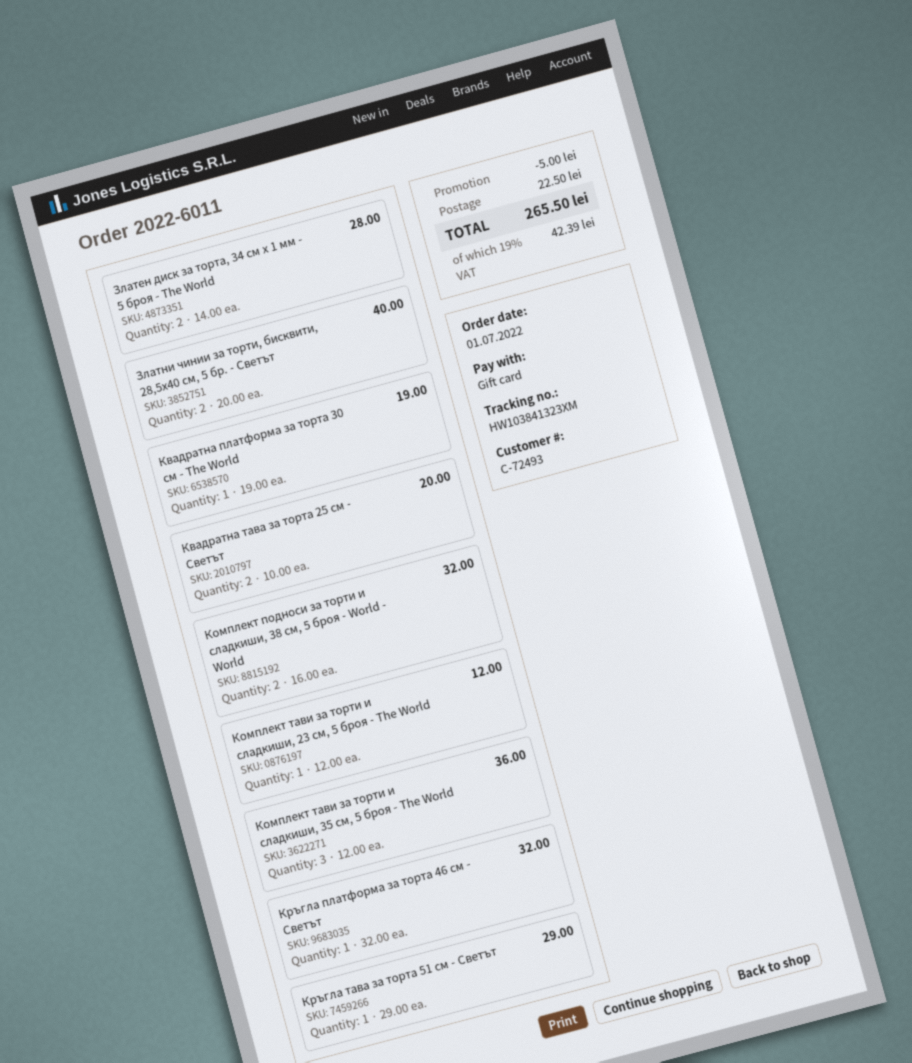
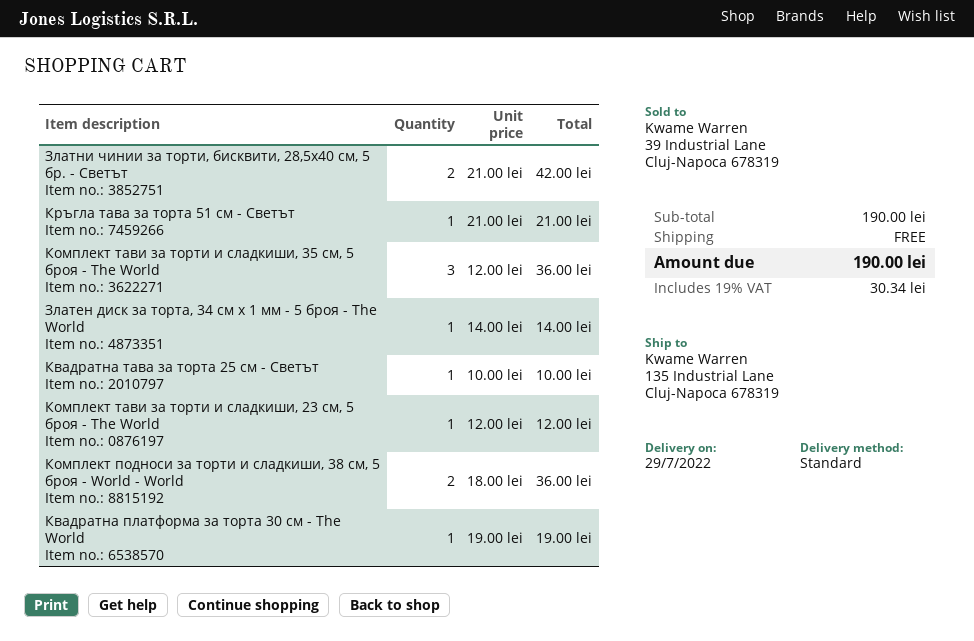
Златен диск за торта, 34 см x 1 мм - 5 броя - The World: 2 x 14.00 = 28.00 -> 1 x 14.00 = 14.00
Златни чинии за торти, бисквити, 28,5x40 см, 5 бр. - Светът: 2 x 20.00 = 40.00 -> 2 x 21.00 = 42.00
Квадратна тава за торта 25 см - Светът: 2 x 10.00 = 20.00 -> 1 x 10.00 = 10.00
Комплект подноси за торти и сладкиши, 38 см, 5 броя - World - World: 2 x 16.00 = 32.00 -> 2 x 18.00 = 36.00
Кръгла платформа за торта 46 см - Светът: 1 x 32.00 = 32.00 -> none
Кръгла тава за торта 51 см - Светът: 1 x 29.00 = 29.00 -> 1 x 21.00 = 21.00
discount: 5.00 -> none
shipping: 22.50 -> 0.00
tax: 19% = 42.39 -> 19% = 30.34
total: 265.50 -> 190.00

